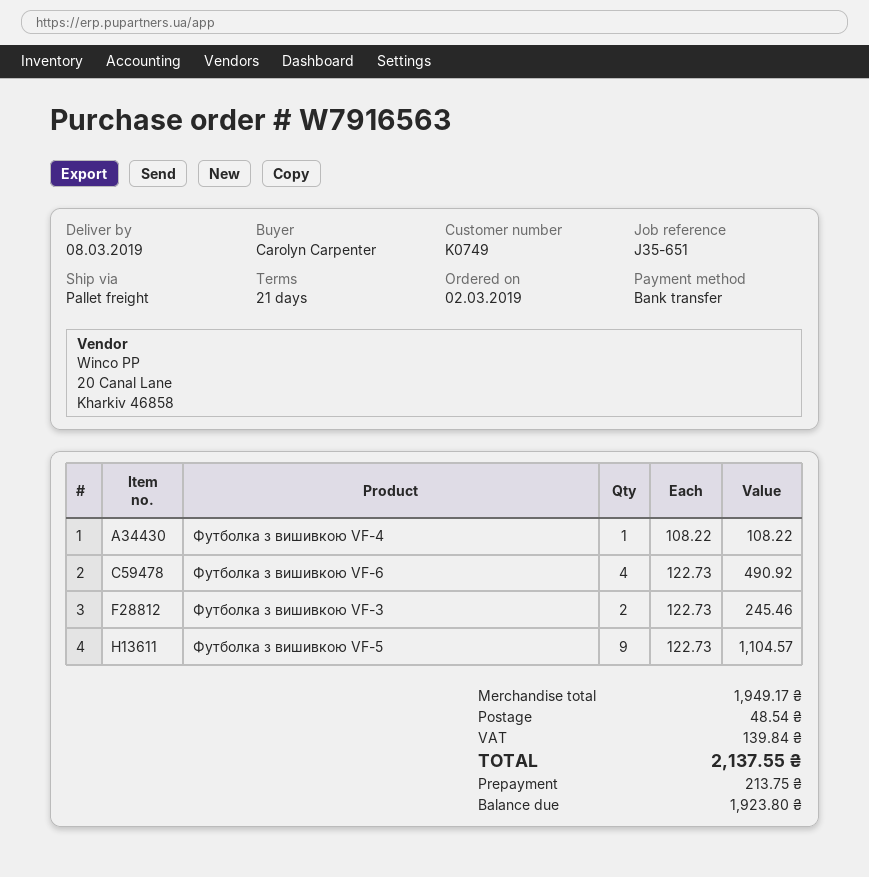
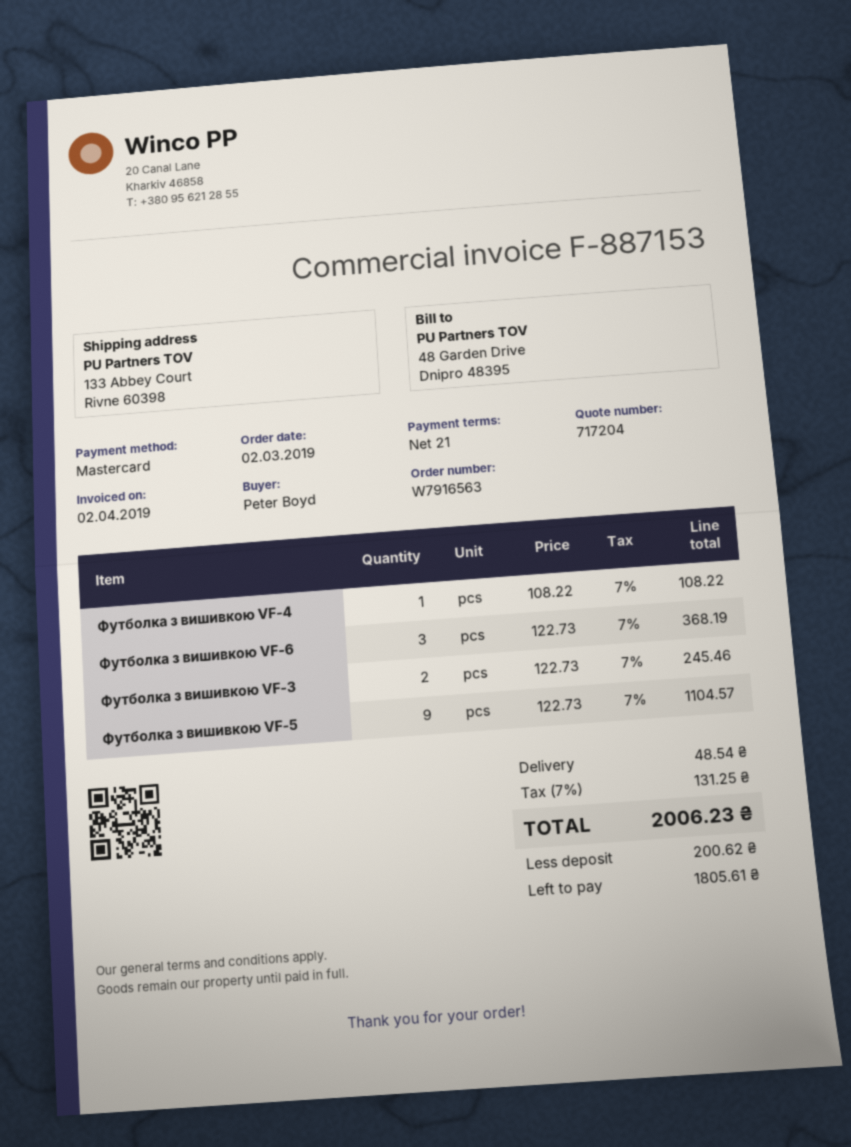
ordered by: Carolyn Carpenter -> Peter Boyd
payment method: bank transfer -> Mastercard
Футболка з вишивкою VF-6: 4 x 122.73 = 490.92 -> 3 x 122.73 = 368.19
tax: 139.84 -> 131.25
total: 2137.55 -> 2006.23
deposit: 213.75 -> 200.62
balance: 1923.80 -> 1805.61

